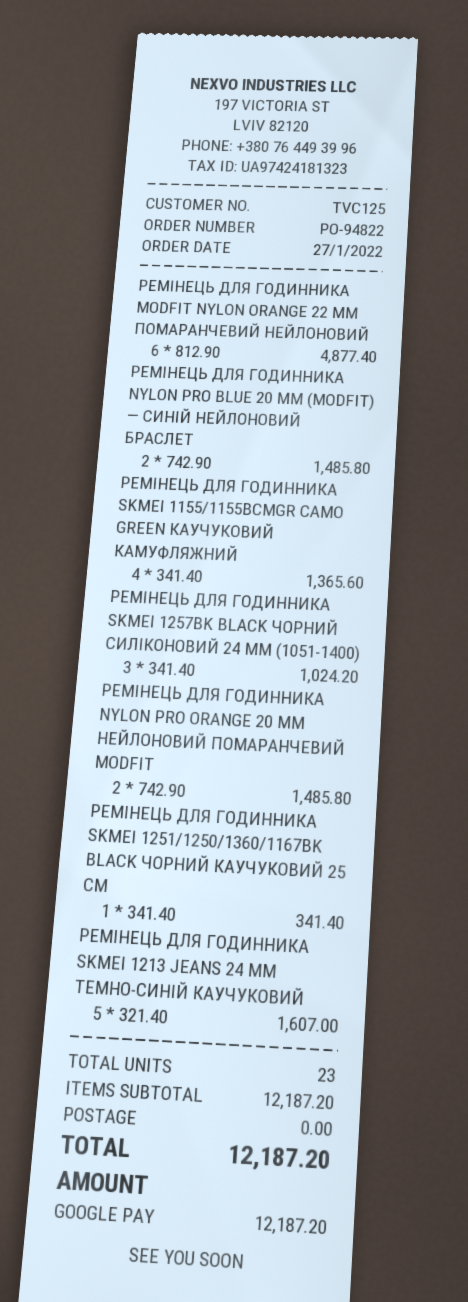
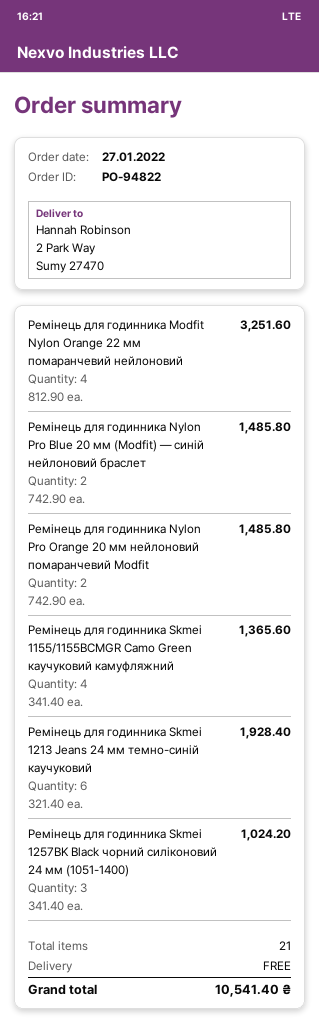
РЕМІНЕЦЬ ДЛЯ ГОДИННИКА MODFIT NYLON ORANGE 22 ММ ПОМАРАНЧЕВИЙ НЕЙЛОНОВИЙ: 6 x 812.90 = 4877.40 -> 4 x 812.90 = 3251.60
РЕМІНЕЦЬ ДЛЯ ГОДИННИКА SKMEI 1251/1250/1360/1167BK BLACK ЧОРНИЙ КАУЧУКОВИЙ 25 СМ: 1 x 341.40 = 341.40 -> none
РЕМІНЕЦЬ ДЛЯ ГОДИННИКА SKMEI 1213 JEANS 24 ММ ТЕМНО-СИНІЙ КАУЧУКОВИЙ: 5 x 321.40 = 1607.00 -> 6 x 321.40 = 1928.40
total quantity: 23 -> 21
total: 12187.20 -> 10541.40

